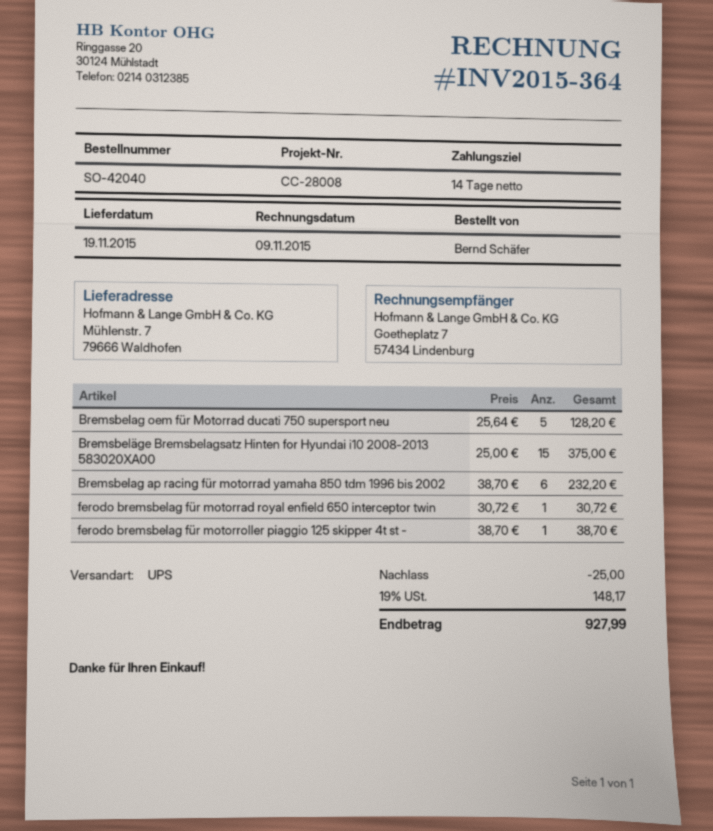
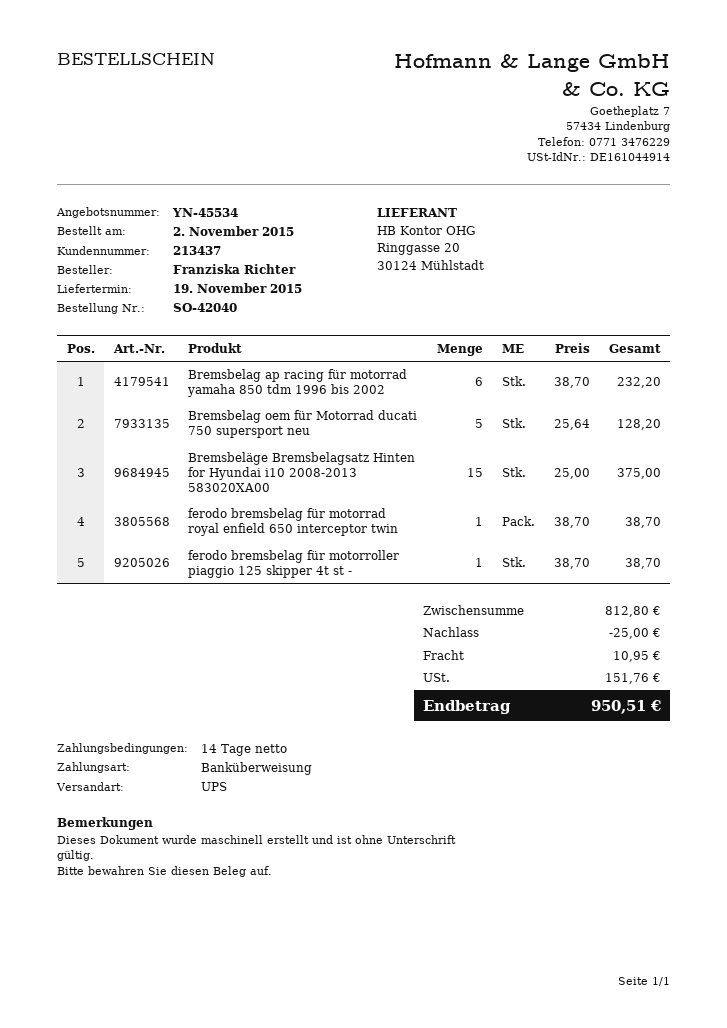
ordered by: Bernd Schäfer -> Franziska Richter
ferodo bremsbelag für motorrad royal enfield 650 interceptor twin: 1 x 30.72 = 30.72 -> 1 x 38.70 = 38.70
shipping: none -> 10.95
tax: 148.17 -> 151.76
total: 927.99 -> 950.51

